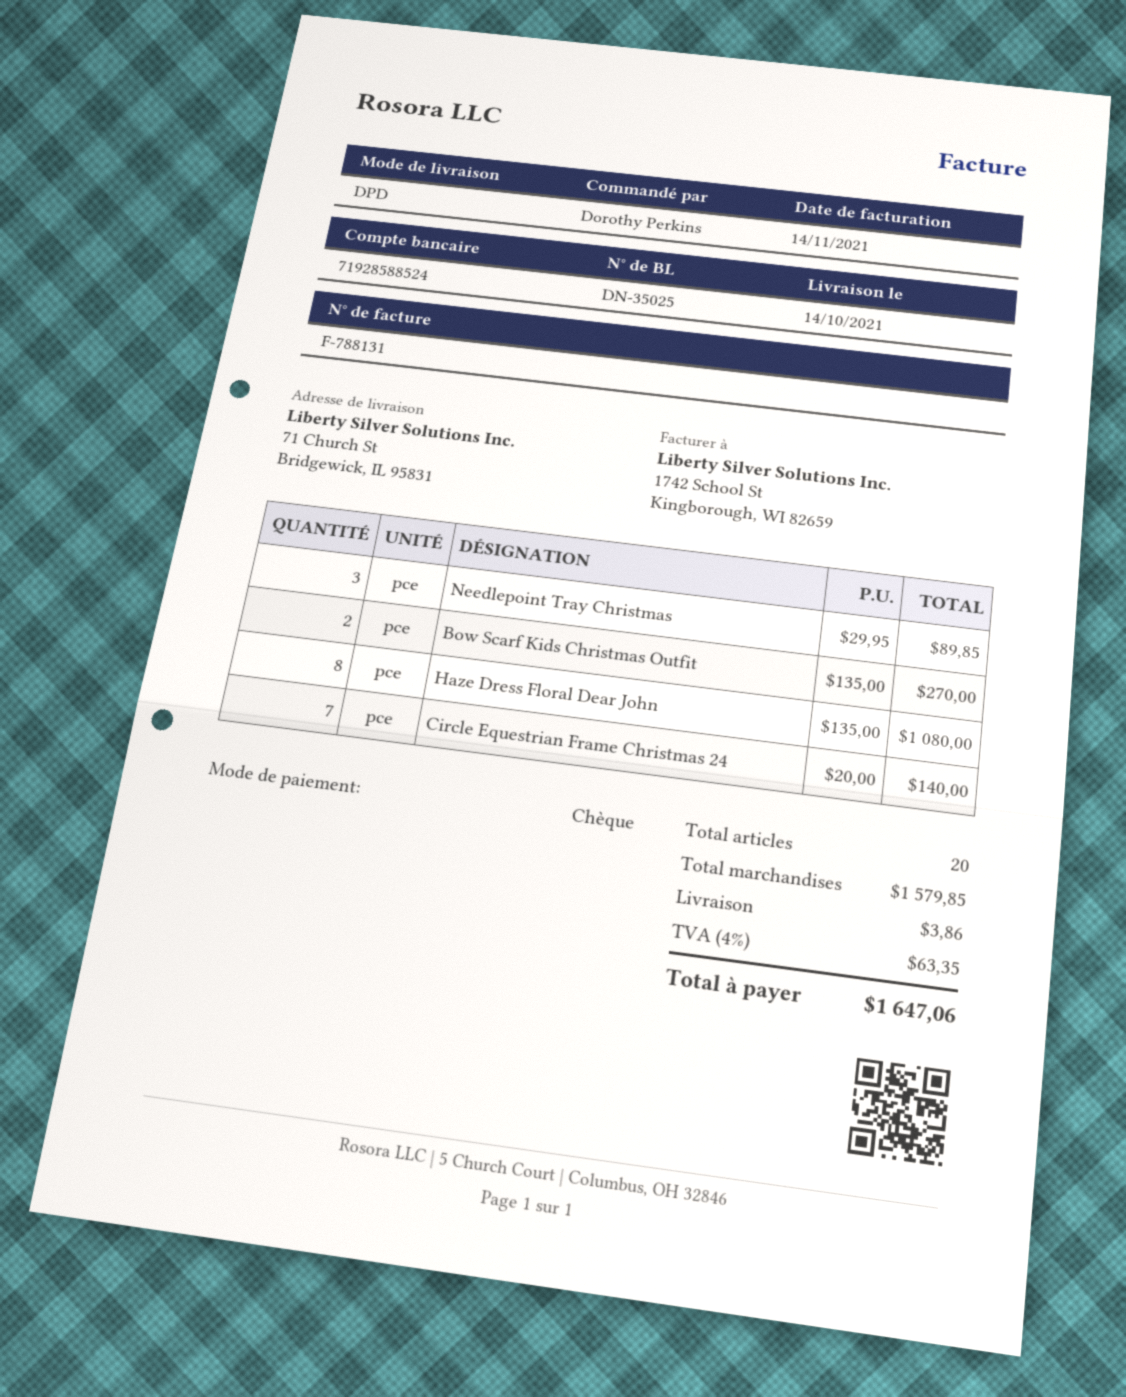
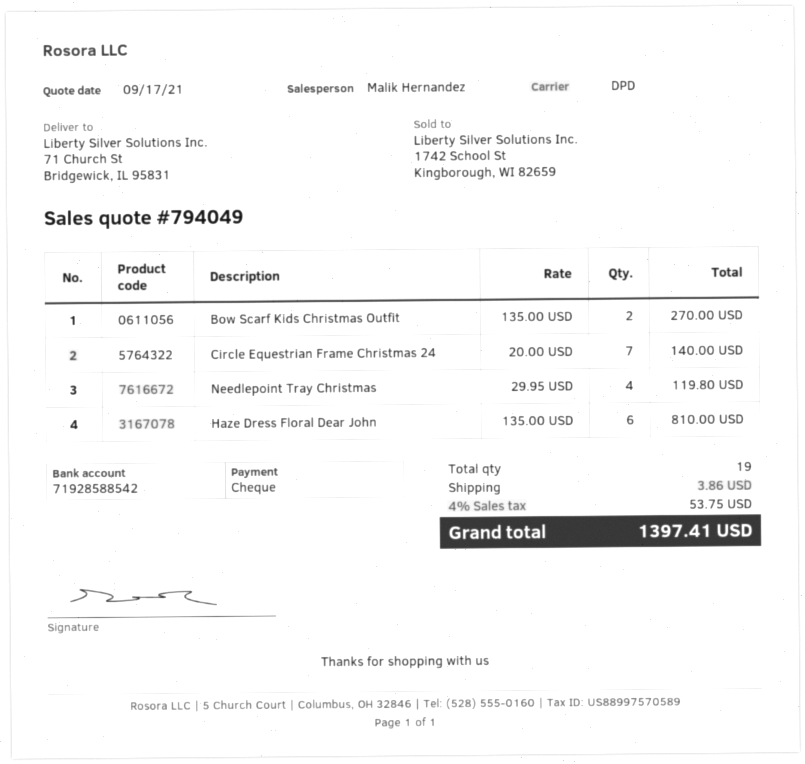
bank account: 71928588524 -> 71928588542
Needlepoint Tray Christmas: 3 x 29.95 = 89.85 -> 4 x 29.95 = 119.80
Haze Dress Floral Dear John: 8 x 135.00 = 1080.00 -> 6 x 135.00 = 810.00
total quantity: 20 -> 19
tax: 4% = 63.35 -> 4% = 53.75
total: 1647.06 -> 1397.41

